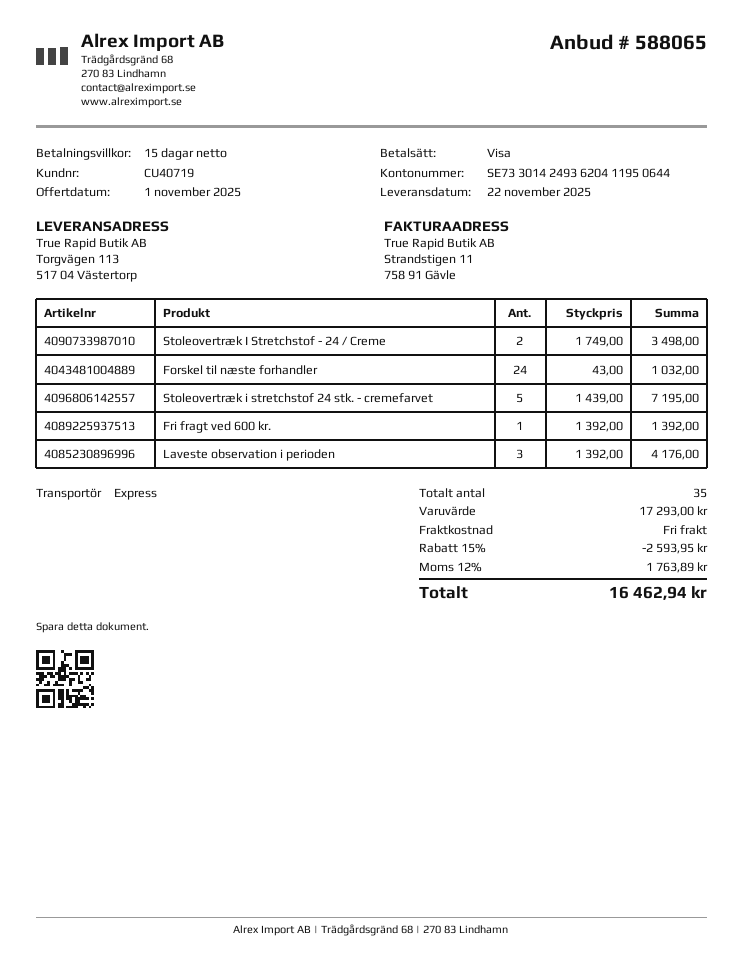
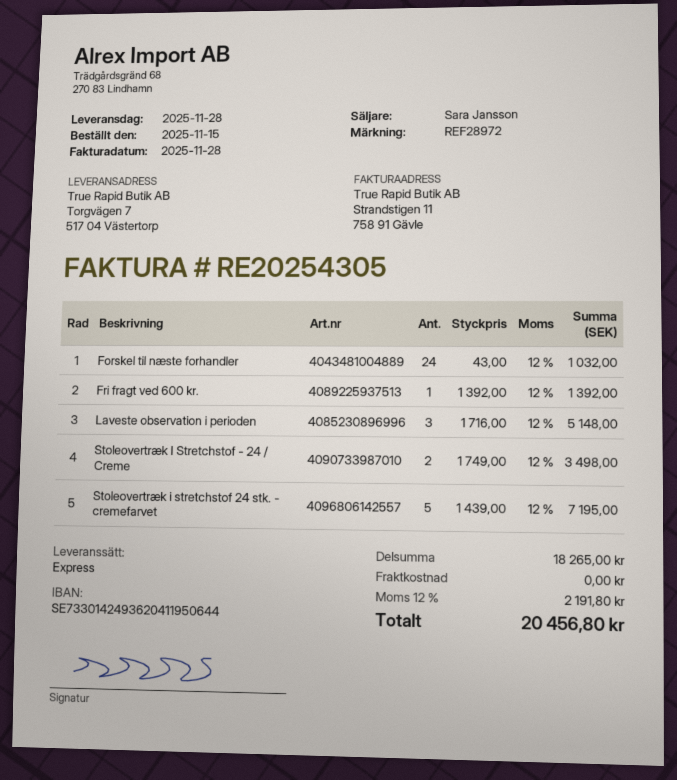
delivery date: 2025-11-22 -> 2025-11-28
ship to: Torgvägen 113, 517 04 Västertorp -> Torgvägen 7, 517 04 Västertorp
Laveste observation i perioden: 3 x 1392.00 = 4176.00 -> 3 x 1716.00 = 5148.00
subtotal: 17293.00 -> 18265.00
discount: 15% = 2593.95 -> none
tax: 12% = 1763.89 -> 12% = 2191.80
total: 16462.94 -> 20456.80

